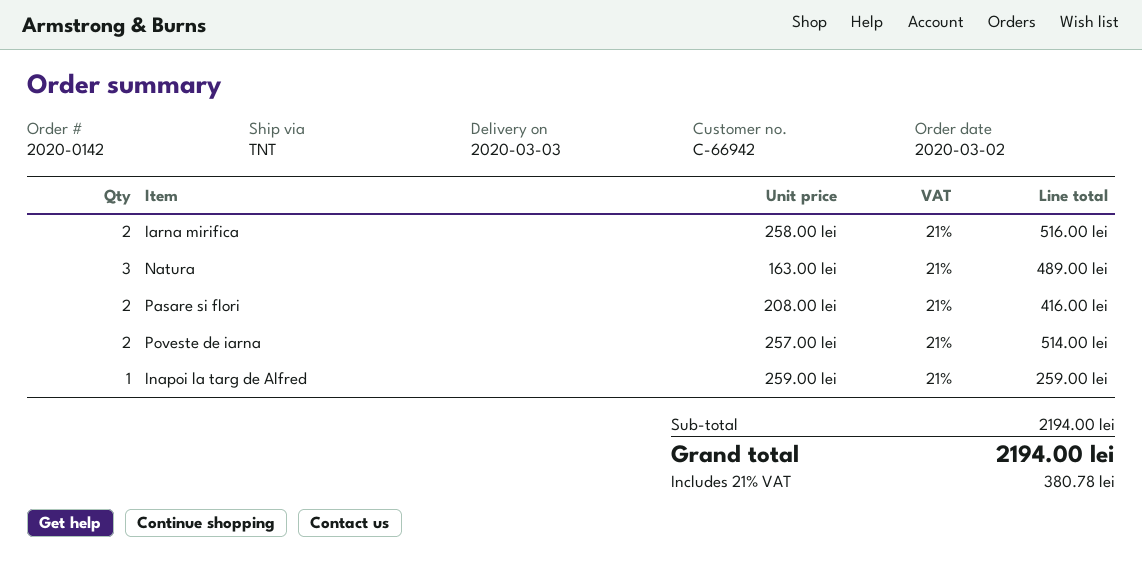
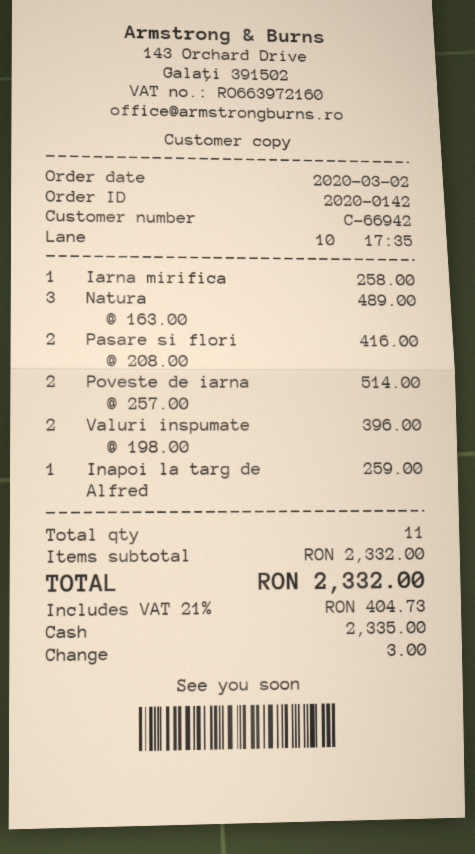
Iarna mirifica: 2 x 258.00 = 516.00 -> 1 x 258.00 = 258.00
Valuri inspumate: none -> 2 x 198.00 = 396.00
subtotal: 2194.00 -> 2332.00
tax: 21% = 380.78 -> 21% = 404.73
total: 2194.00 -> 2332.00

